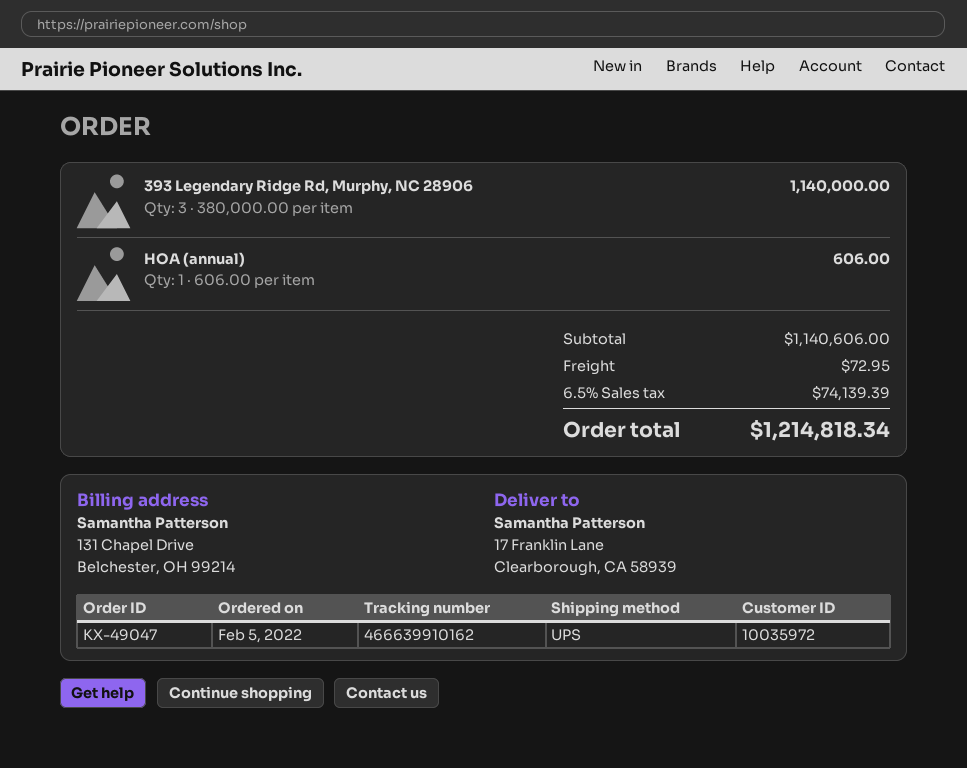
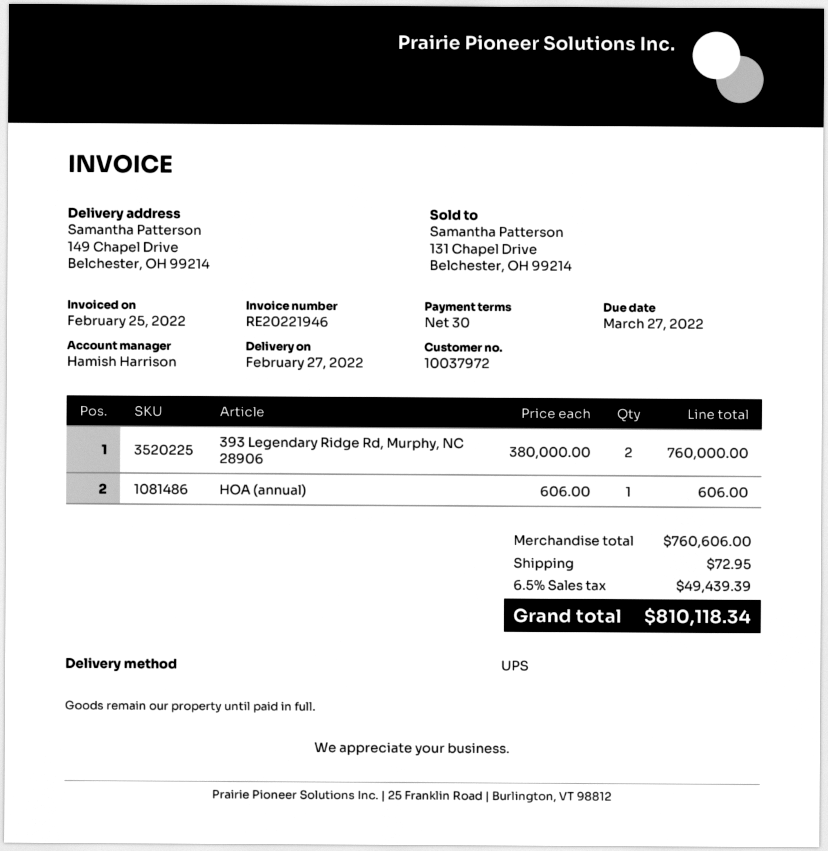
customer number: 10035972 -> 10037972
ship to: 17 Franklin Lane, Clearborough, CA 58939 -> 149 Chapel Drive, Belchester, OH 99214
393 Legendary Ridge Rd, Murphy, NC 28906: 3 x 380000.00 = 1140000.00 -> 2 x 380000.00 = 760000.00
subtotal: 1140606.00 -> 760606.00
tax: 6.5% = 74139.39 -> 6.5% = 49439.39
total: 1214818.34 -> 810118.34

